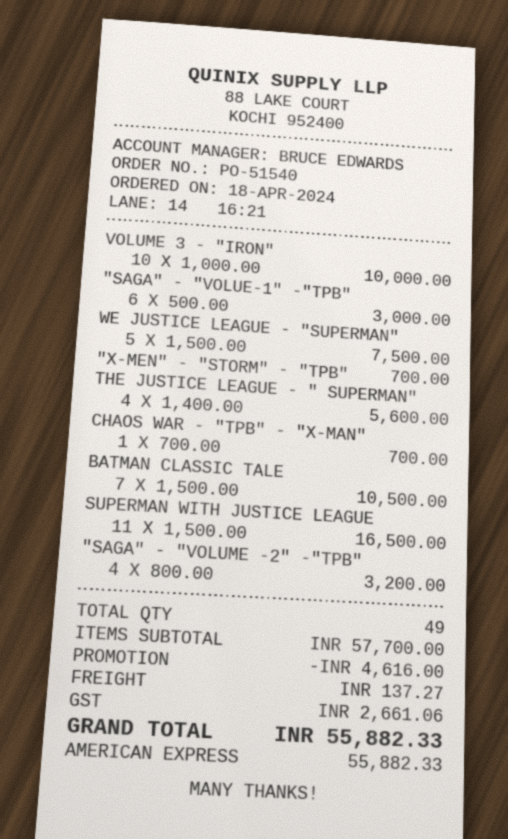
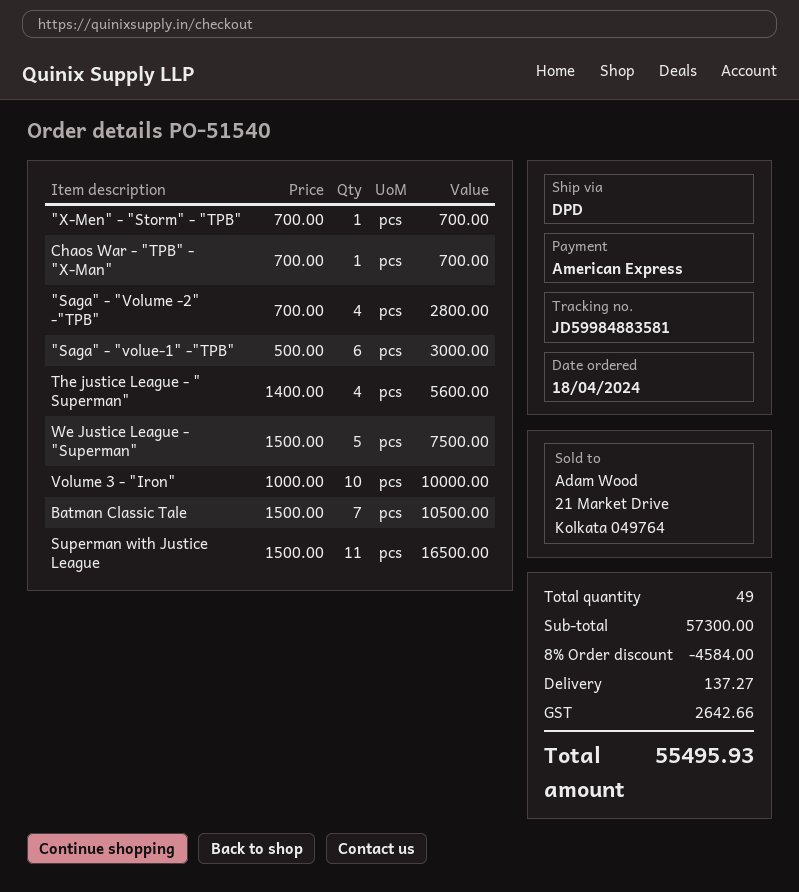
"SAGA" - "VOLUME -2" -"TPB": 4 x 800.00 = 3200.00 -> 4 x 700.00 = 2800.00
subtotal: 57700.00 -> 57300.00
discount: 4616.00 -> 4584.00
tax: 2661.06 -> 2642.66
total: 55882.33 -> 55495.93

